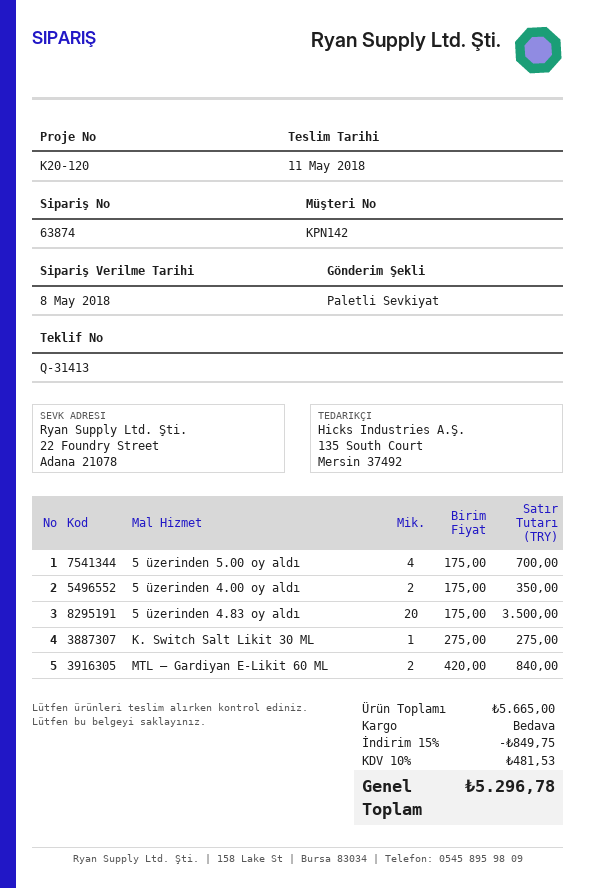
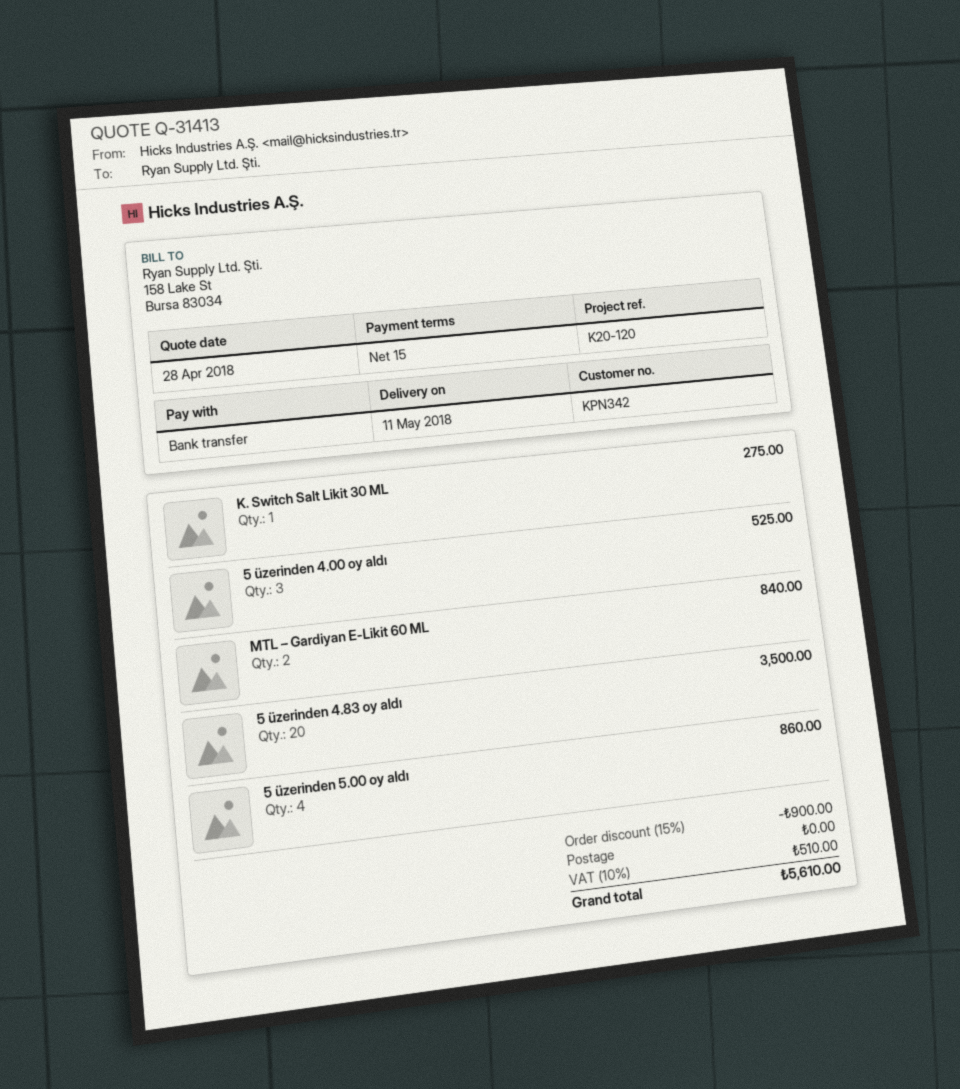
customer number: KPN142 -> KPN342
5 üzerinden 5.00 oy aldı: 4 for 700.00 -> 4 for 860.00
5 üzerinden 4.00 oy aldı: 2 for 350.00 -> 3 for 525.00
discount: 15% = 849.75 -> 15% = 900.00
tax: 10% = 481.53 -> 10% = 510.00
total: 5296.78 -> 5610.00

